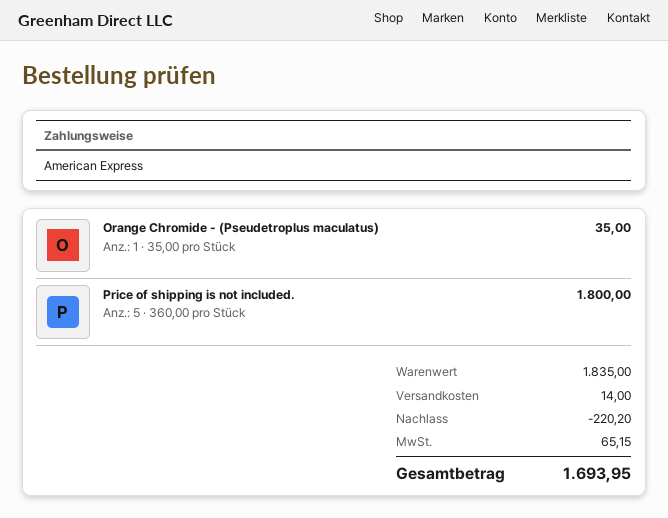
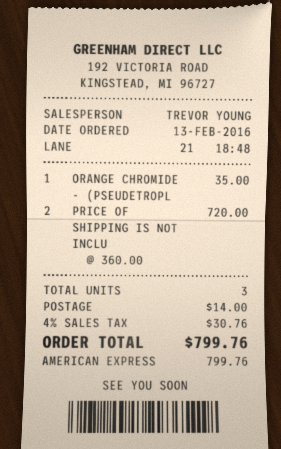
Price of shipping is not included.: 5 x 360.00 = 1800.00 -> 2 x 360.00 = 720.00
discount: 220.20 -> none
tax: 65.15 -> 30.76
total: 1693.95 -> 799.76

